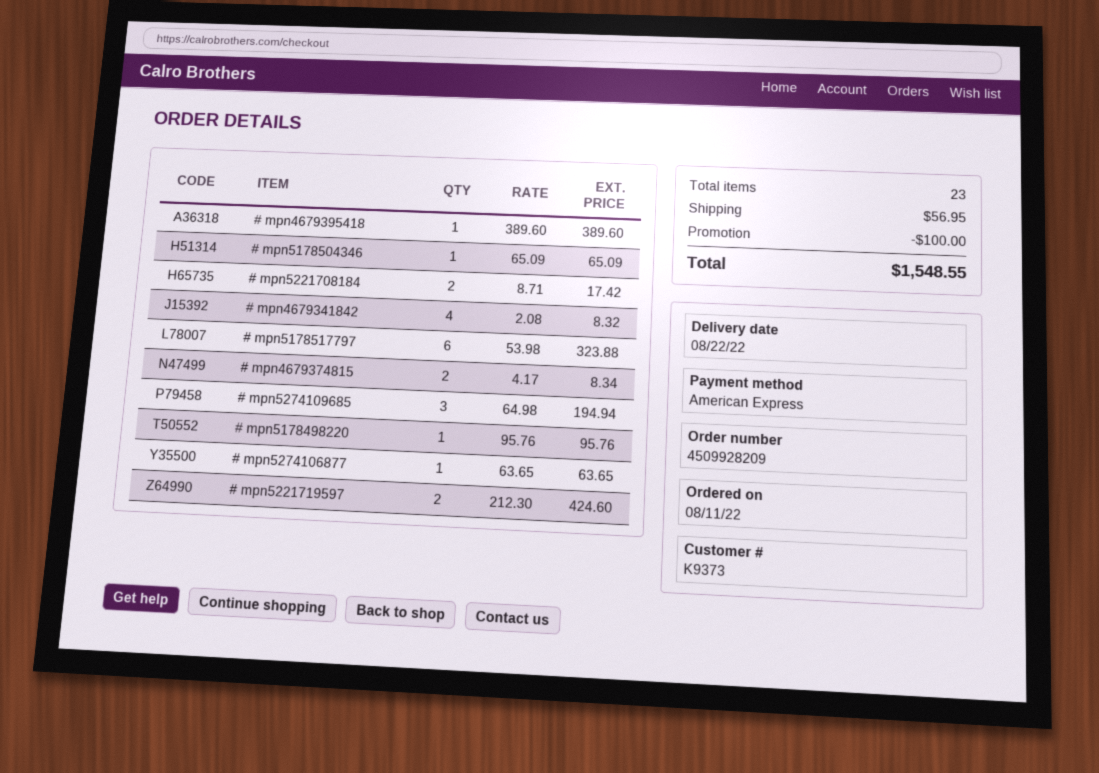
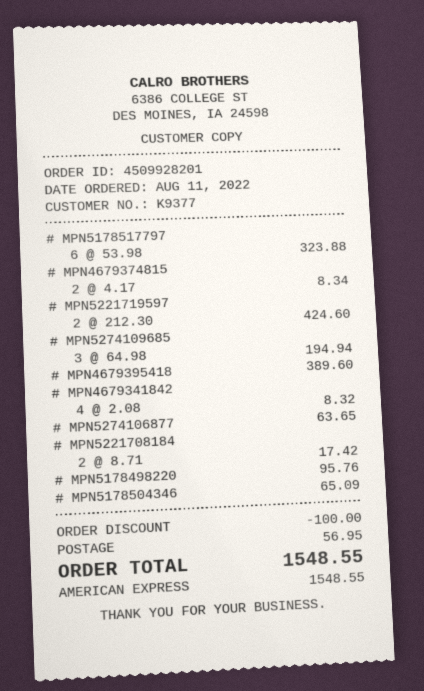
order number: 4509928209 -> 4509928201
customer number: K9373 -> K9377

